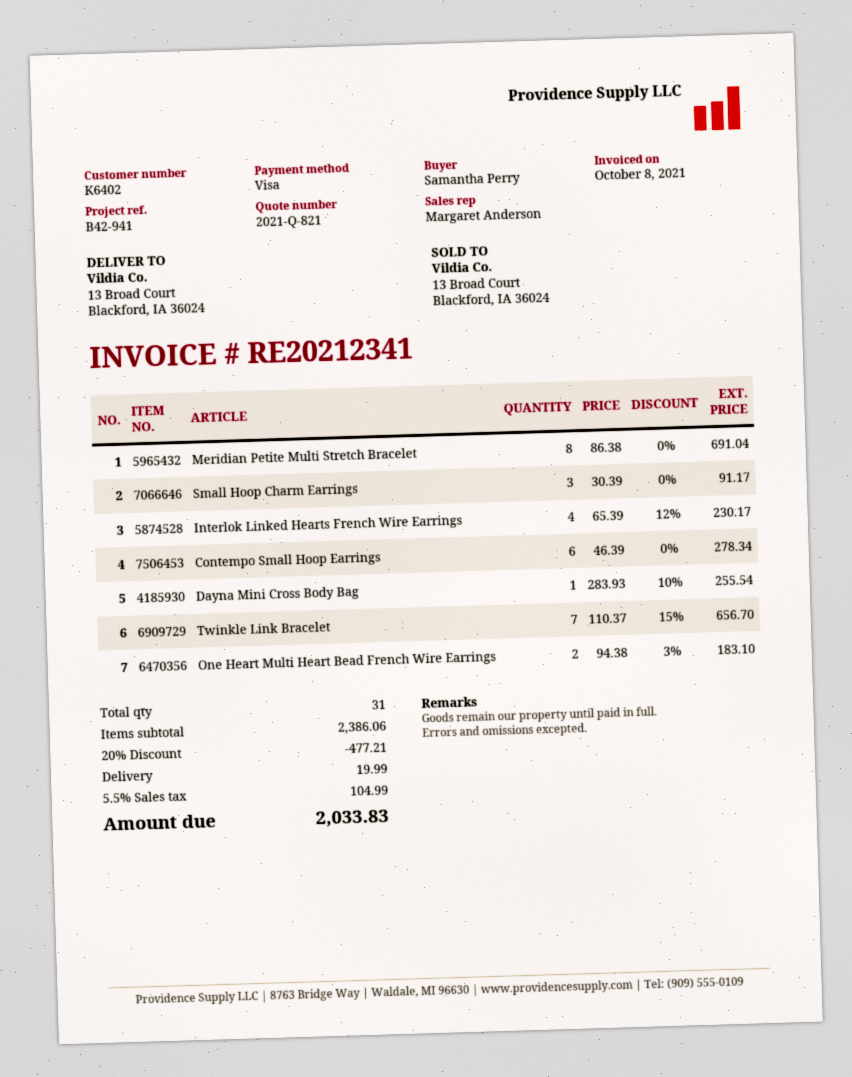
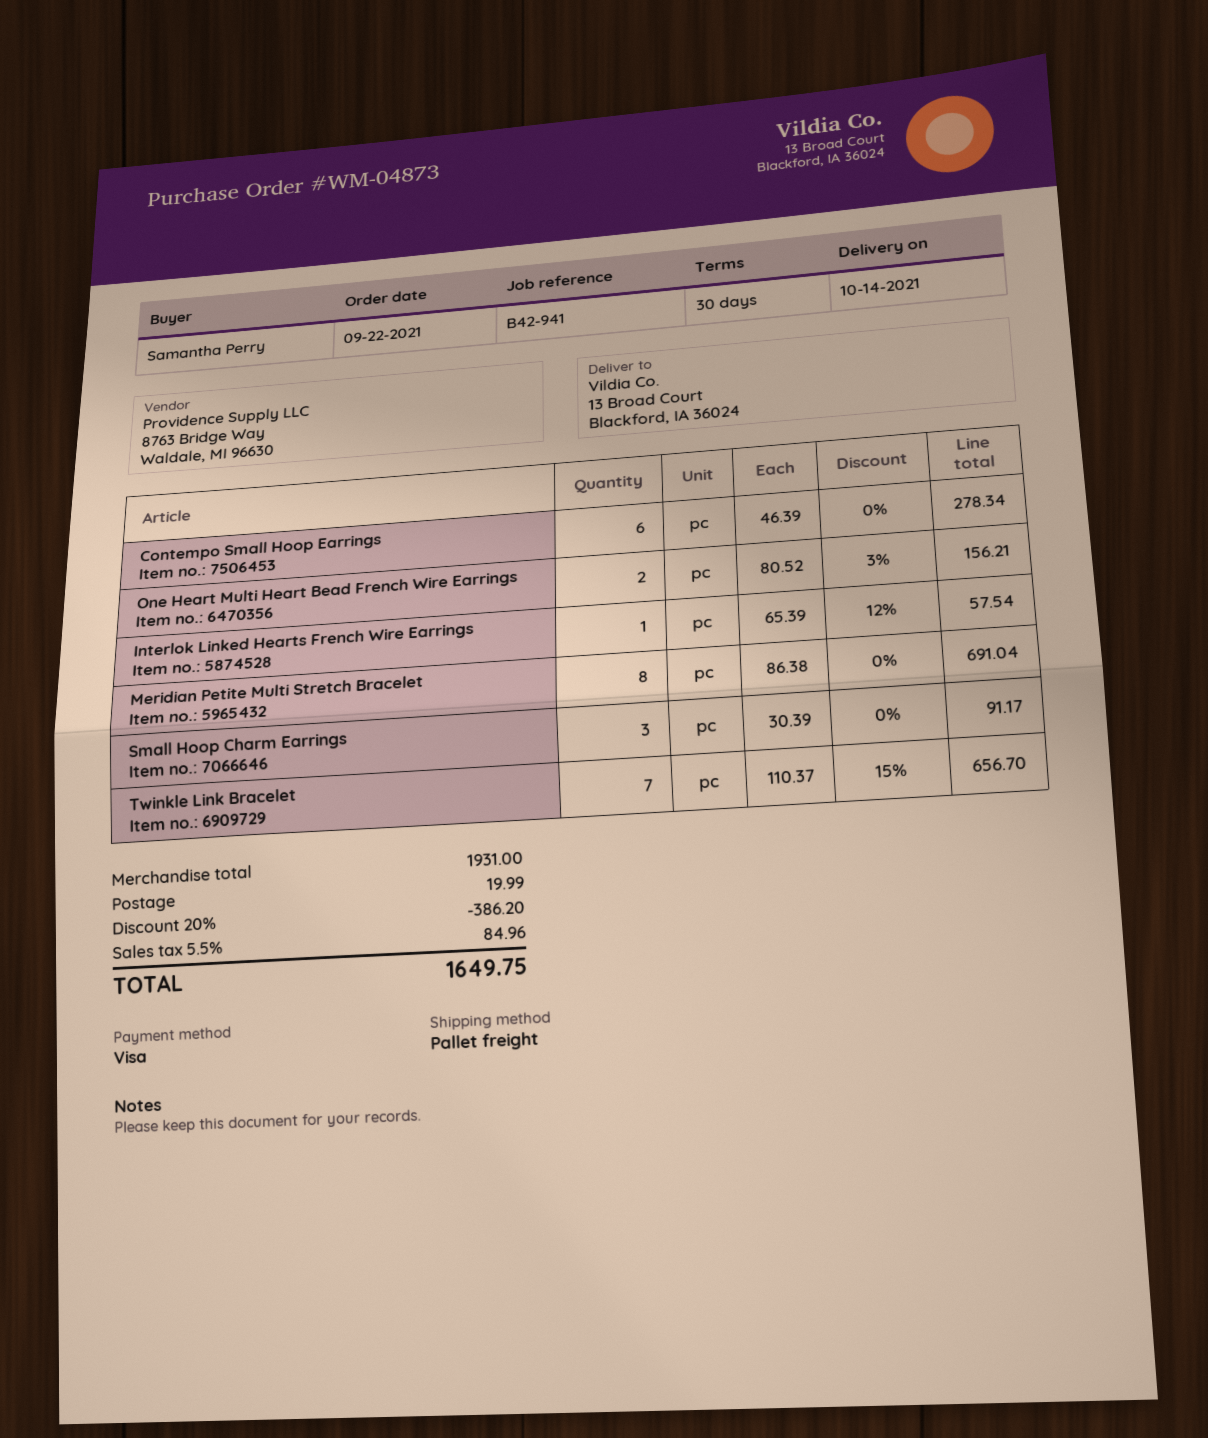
Interlok Linked Hearts French Wire Earrings: 4 x 65.39 - 12% = 230.17 -> 1 x 65.39 - 12% = 57.54
Dayna Mini Cross Body Bag: 1 x 283.93 - 10% = 255.54 -> none
One Heart Multi Heart Bead French Wire Earrings: 2 x 94.38 - 3% = 183.10 -> 2 x 80.52 - 3% = 156.21
subtotal: 2386.06 -> 1931.00
discount: 20% = 477.21 -> 20% = 386.20
tax: 5.5% = 104.99 -> 5.5% = 84.96
total: 2033.83 -> 1649.75

